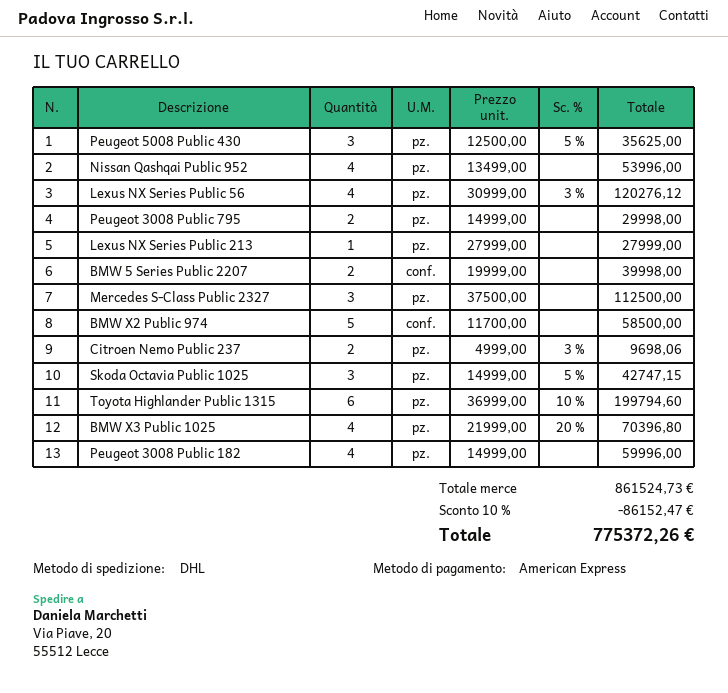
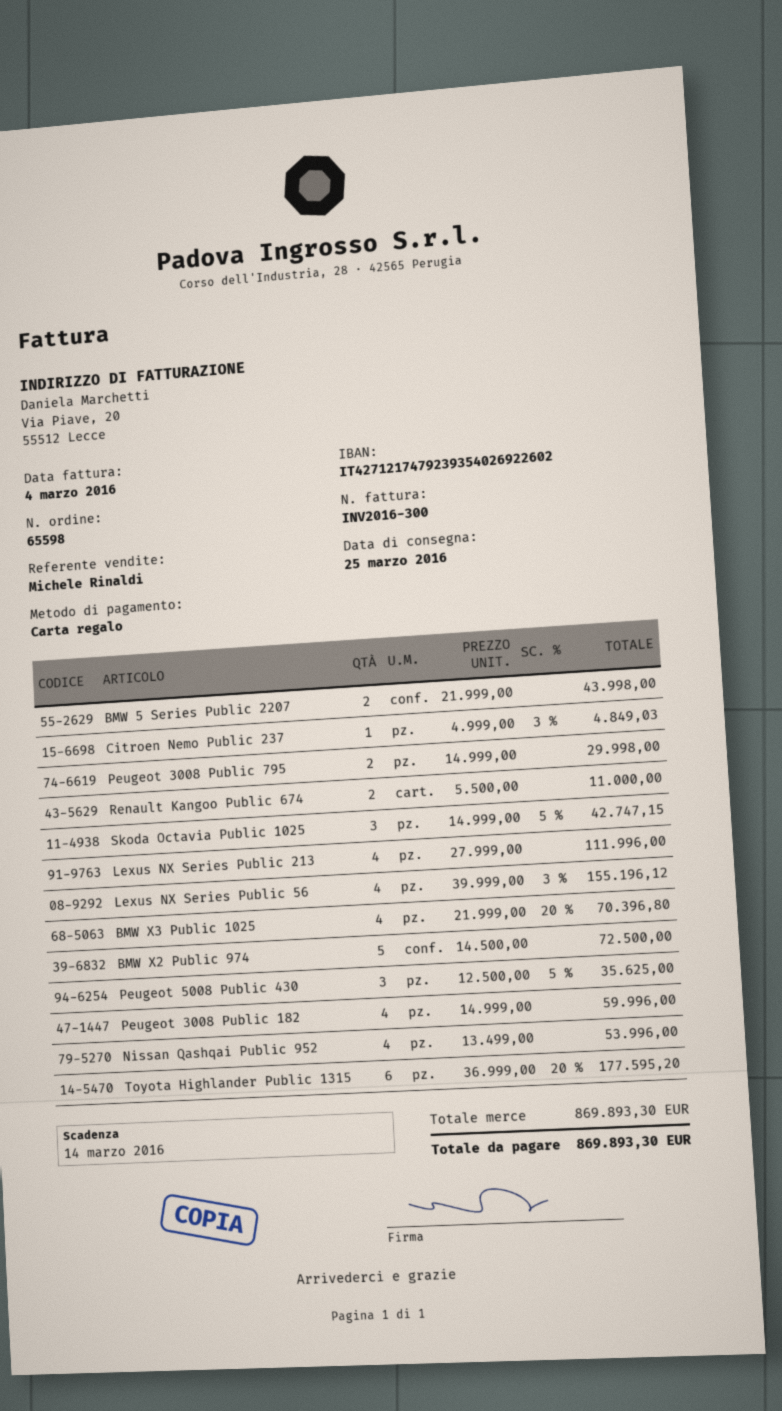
payment method: American Express -> gift card
Lexus NX Series Public 56: 4 x 30999.00 - 3% = 120276.12 -> 4 x 39999.00 - 3% = 155196.12
Lexus NX Series Public 213: 1 x 27999.00 = 27999.00 -> 4 x 27999.00 = 111996.00
BMW 5 Series Public 2207: 2 x 19999.00 = 39998.00 -> 2 x 21999.00 = 43998.00
Mercedes S-Class Public 2327: 3 x 37500.00 = 112500.00 -> none
BMW X2 Public 974: 5 x 11700.00 = 58500.00 -> 5 x 14500.00 = 72500.00
Citroen Nemo Public 237: 2 x 4999.00 - 3% = 9698.06 -> 1 x 4999.00 - 3% = 4849.03
Toyota Highlander Public 1315: 6 x 36999.00 - 10% = 199794.60 -> 6 x 36999.00 - 20% = 177595.20
Renault Kangoo Public 674: none -> 2 x 5500.00 = 11000.00
subtotal: 861524.73 -> 869893.30
discount: 10% = 86152.47 -> none
total: 775372.26 -> 869893.30

